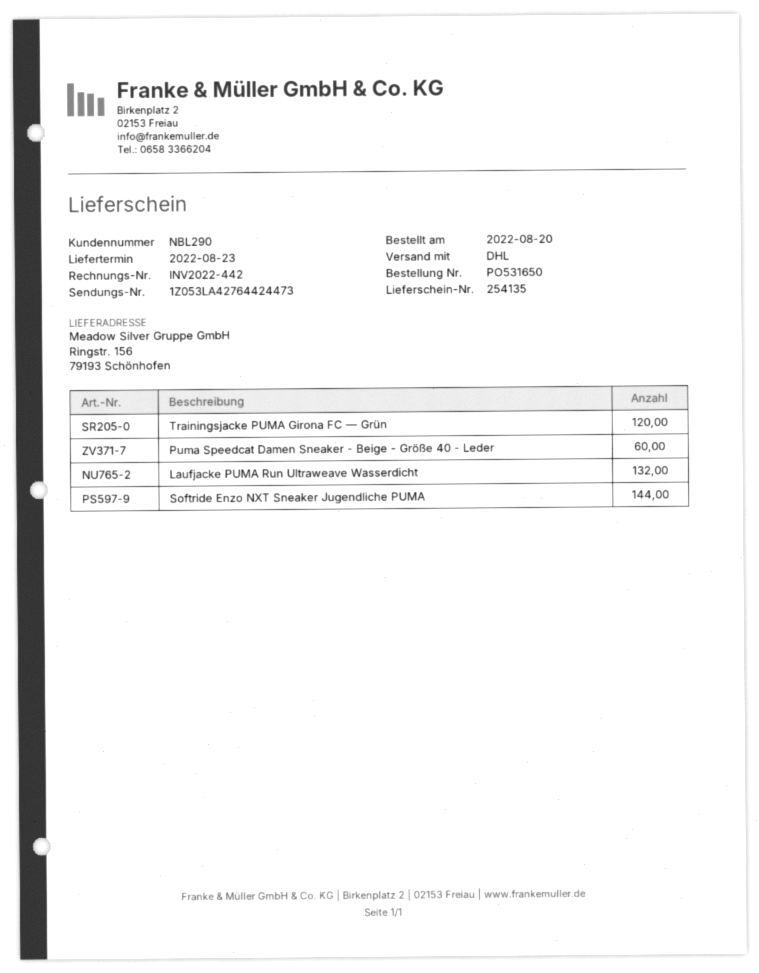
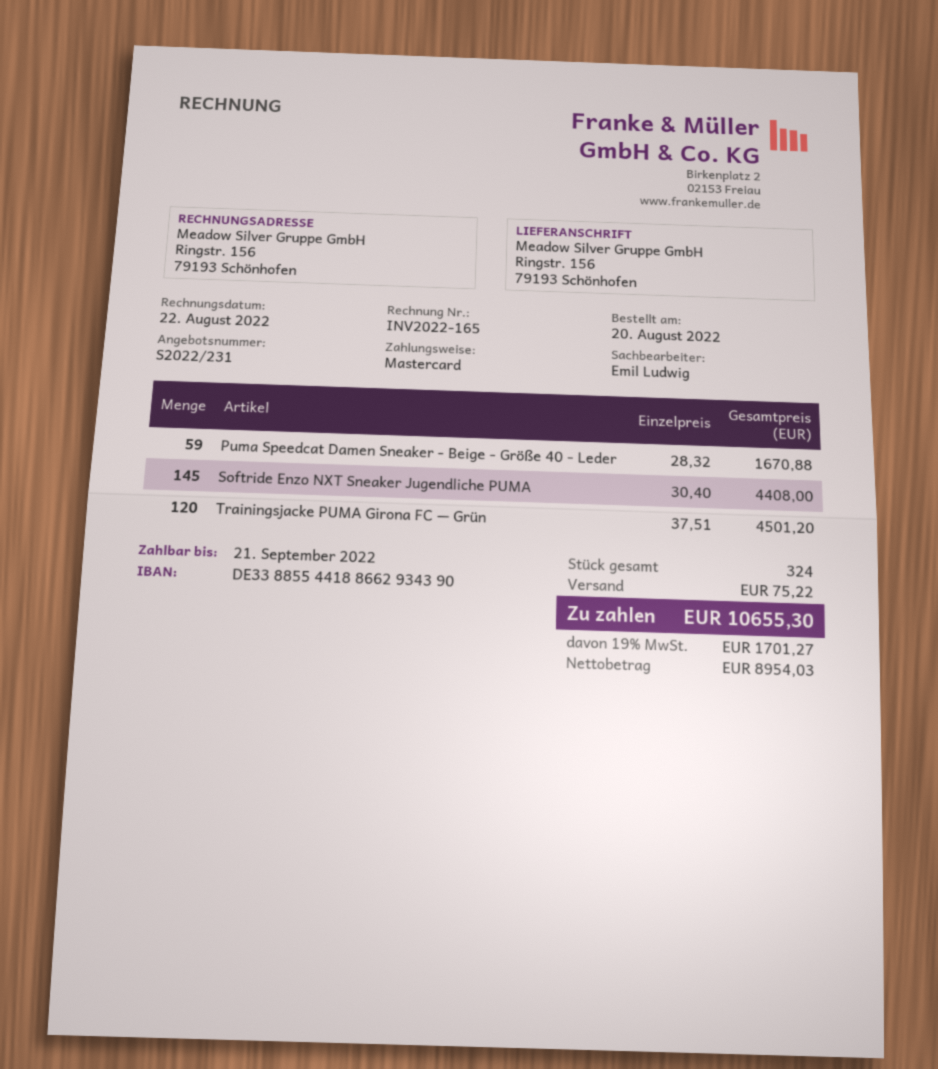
invoice number: INV2022-442 -> INV2022-165
Puma Speedcat Damen Sneaker - Beige - Größe 40 - Leder: 60 -> 59
Laufjacke PUMA Run Ultraweave Wasserdicht: 132 -> none
Softride Enzo NXT Sneaker Jugendliche PUMA: 144 -> 145

